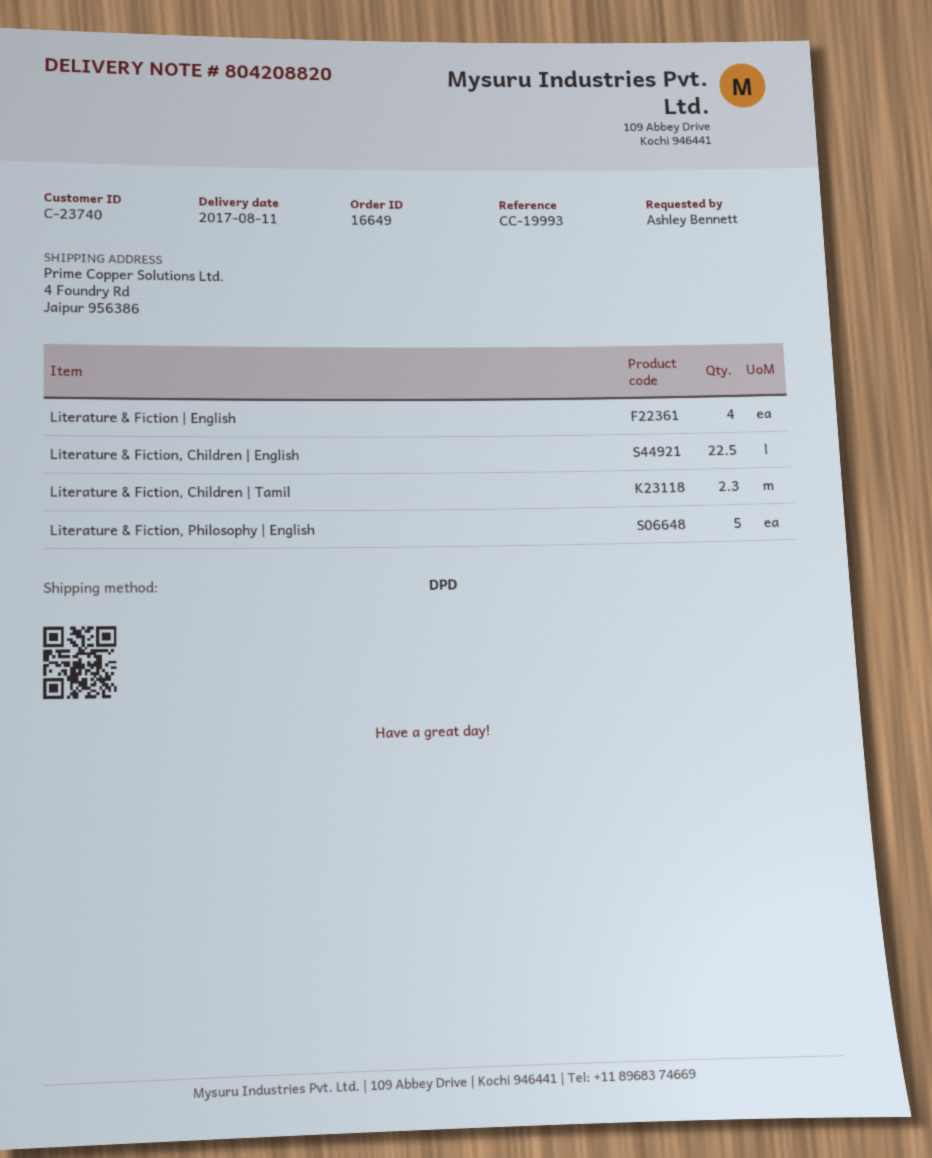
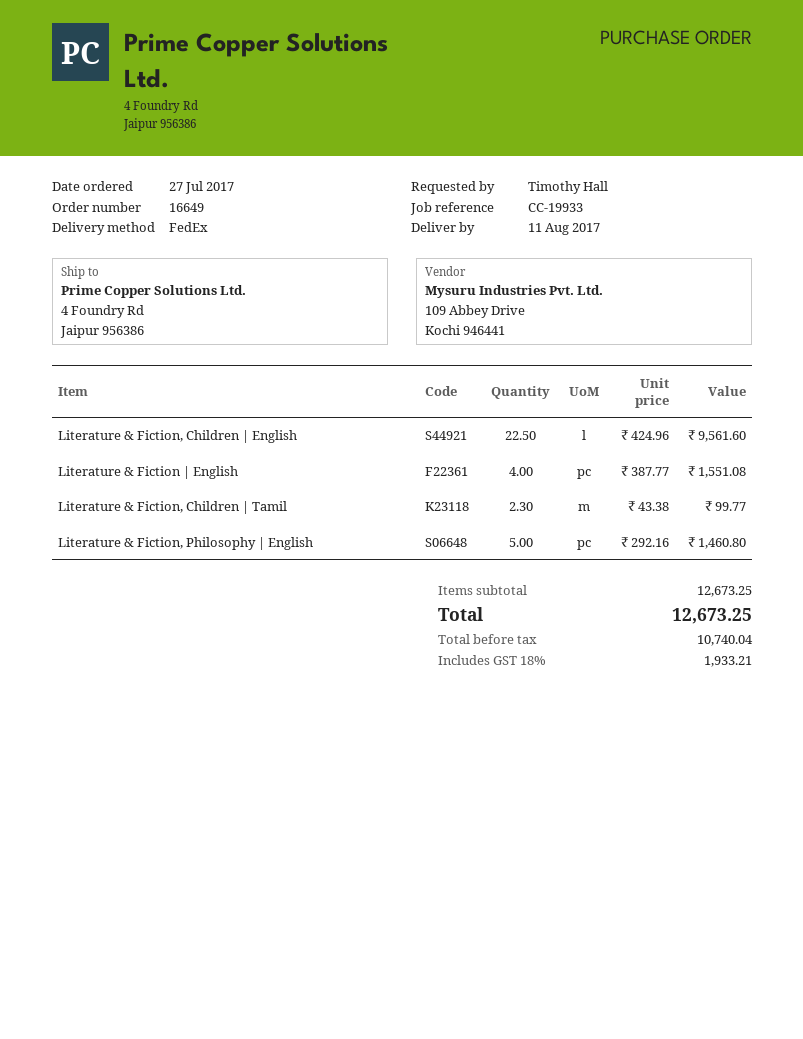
reference: CC-19993 -> CC-19933
ordered by: Ashley Bennett -> Timothy Hall
shipping method: DPD -> FedEx

